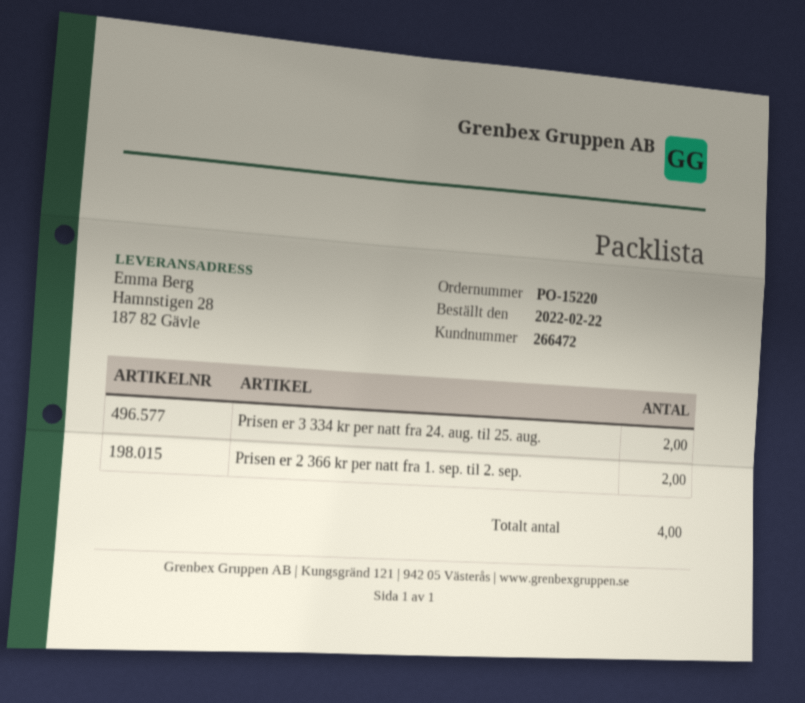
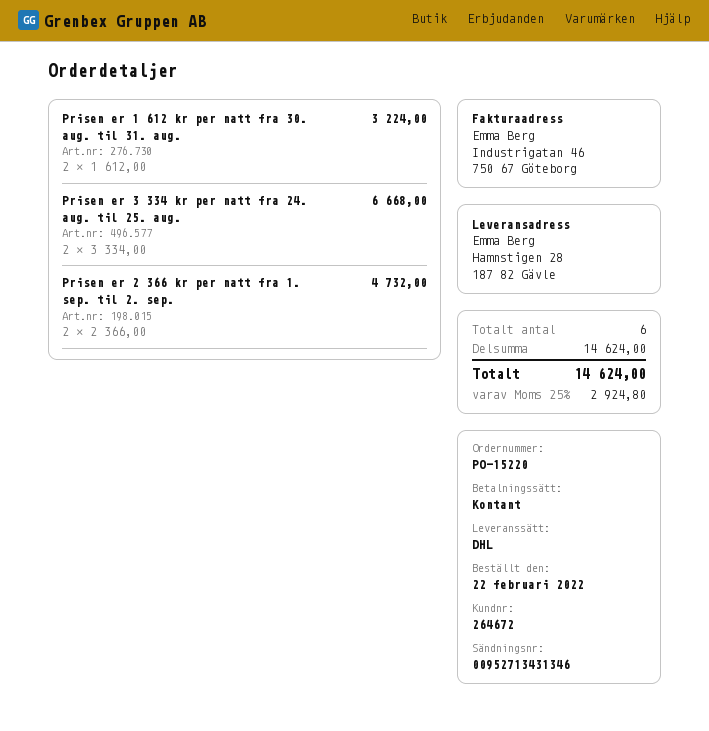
customer number: 266472 -> 264672
Prisen er 1 612 kr per natt fra 30. aug. til 31. aug.: none -> 2
total quantity: 4 -> 6

